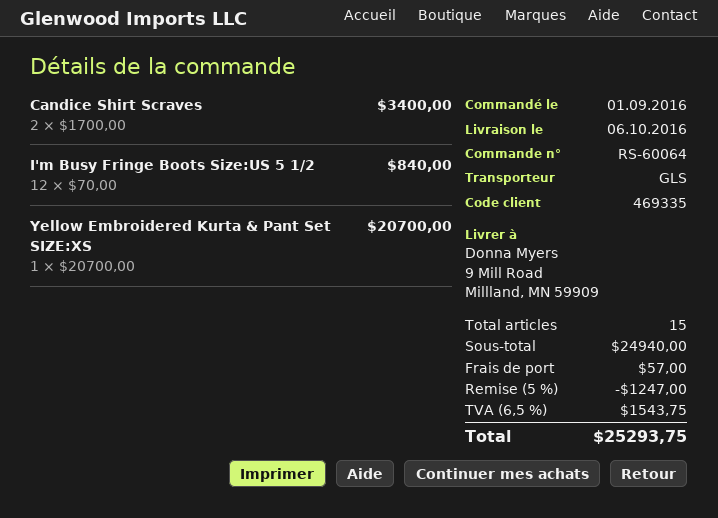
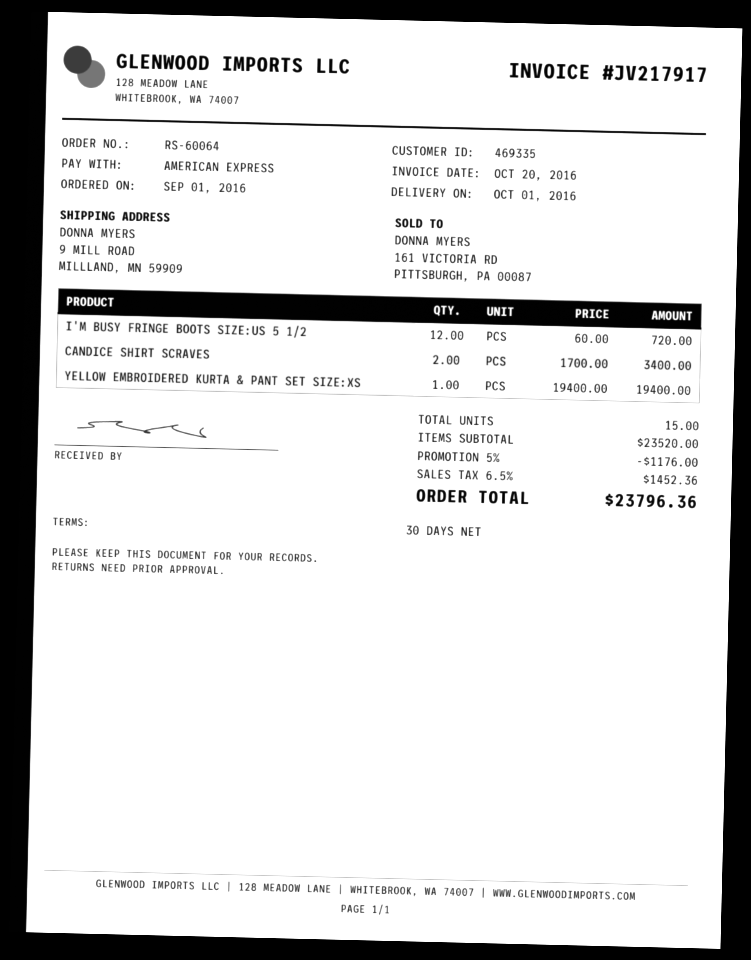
delivery date: 2016-10-06 -> 2016-10-01
I'm Busy Fringe Boots Size:US 5 1/2: 12 x 70.00 = 840.00 -> 12 x 60.00 = 720.00
Yellow Embroidered Kurta & Pant Set SIZE:XS: 1 x 20700.00 = 20700.00 -> 1 x 19400.00 = 19400.00
subtotal: 24940.00 -> 23520.00
discount: 5% = 1247.00 -> 5% = 1176.00
shipping: 57.00 -> none
tax: 6.5% = 1543.75 -> 6.5% = 1452.36
total: 25293.75 -> 23796.36

